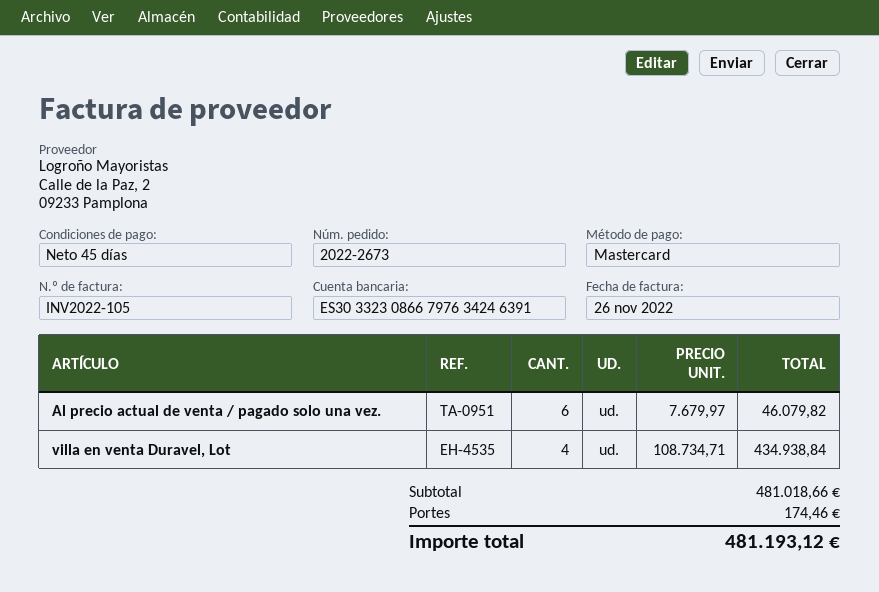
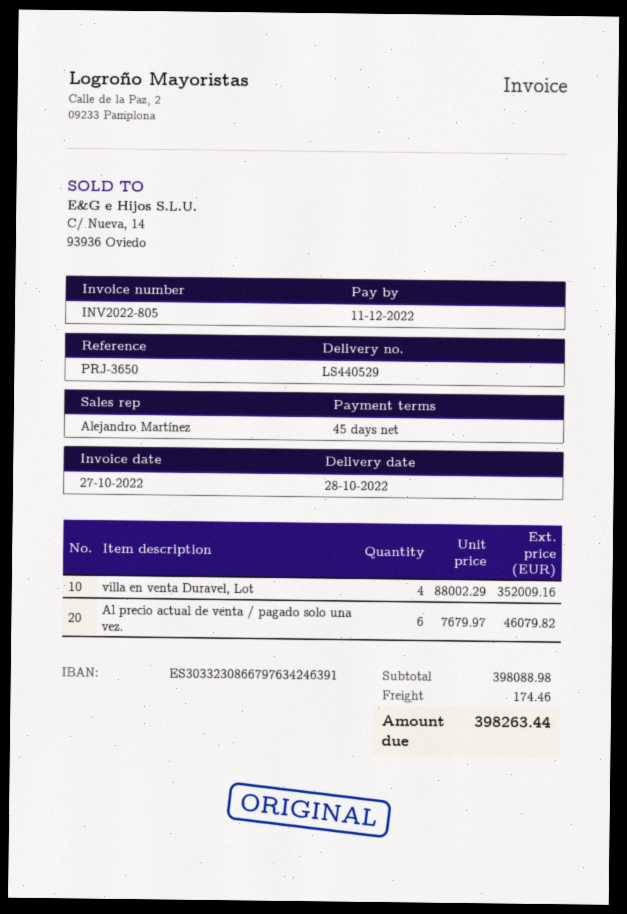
invoice number: INV2022-105 -> INV2022-805
invoice date: 2022-11-26 -> 2022-10-27
villa en venta Duravel, Lot: 4 x 108734.71 = 434938.84 -> 4 x 88002.29 = 352009.16
subtotal: 481018.66 -> 398088.98
total: 481193.12 -> 398263.44

